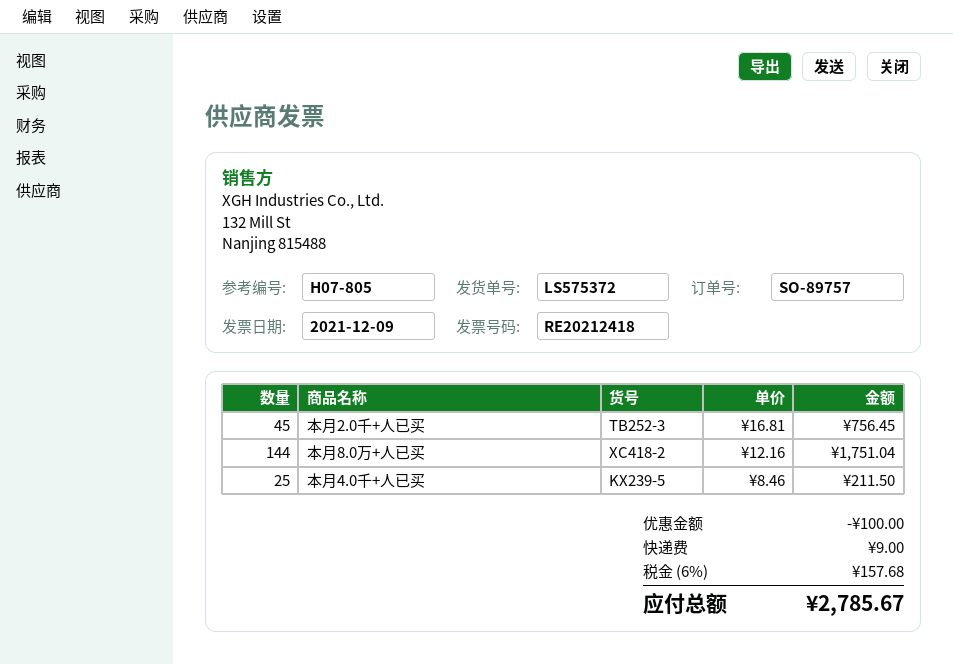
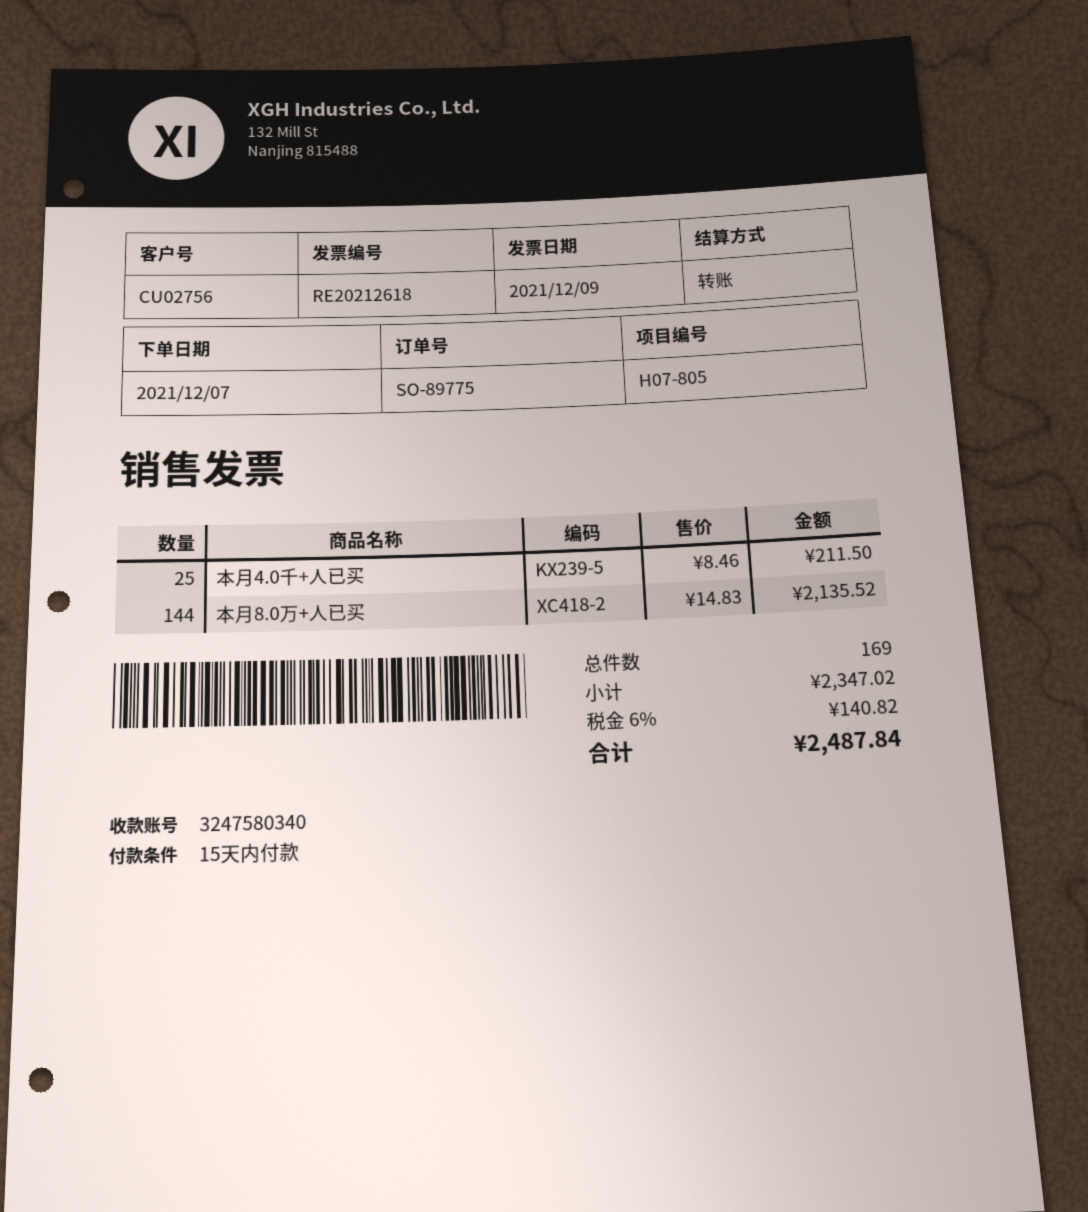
order number: SO-89757 -> SO-89775
invoice number: RE20212418 -> RE20212618
本月2.0千+人已买: 45 x 16.81 = 756.45 -> none
本月8.0万+人已买: 144 x 12.16 = 1751.04 -> 144 x 14.83 = 2135.52
discount: 100.00 -> none
shipping: 9.00 -> none
tax: 6% = 157.68 -> 6% = 140.82
total: 2785.67 -> 2487.84

